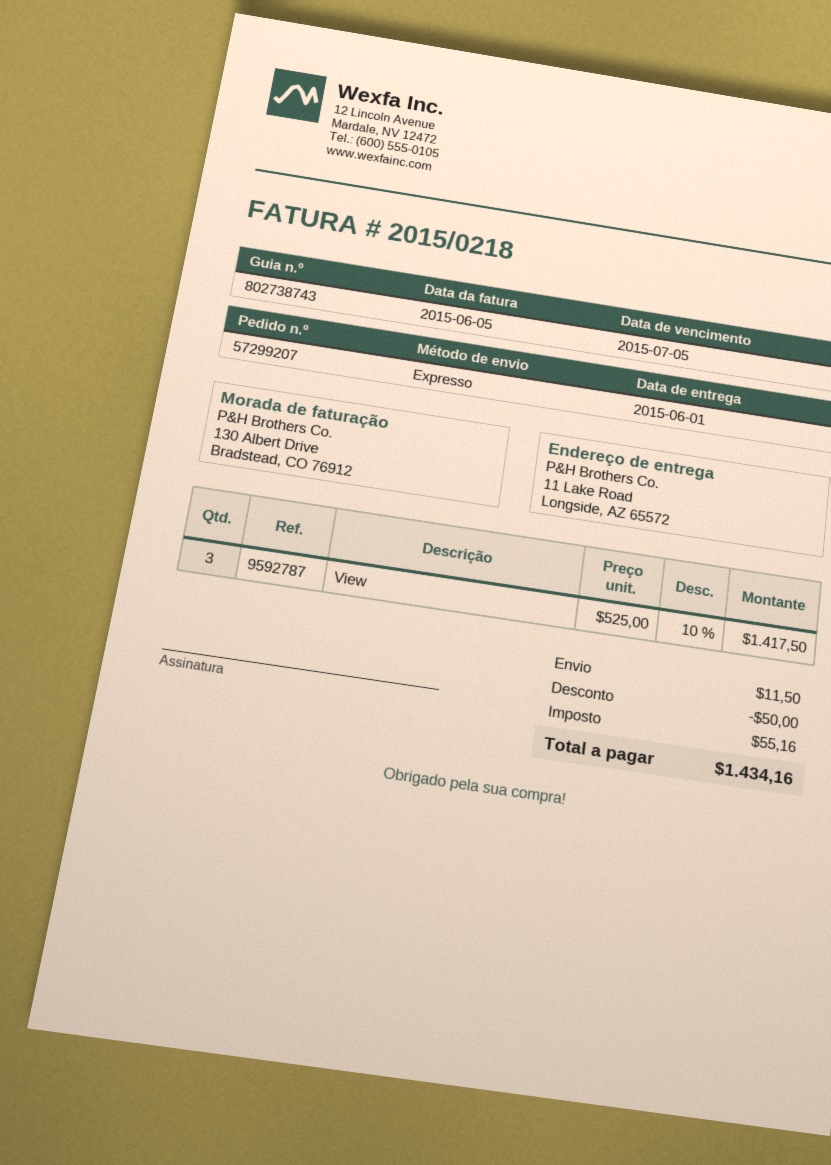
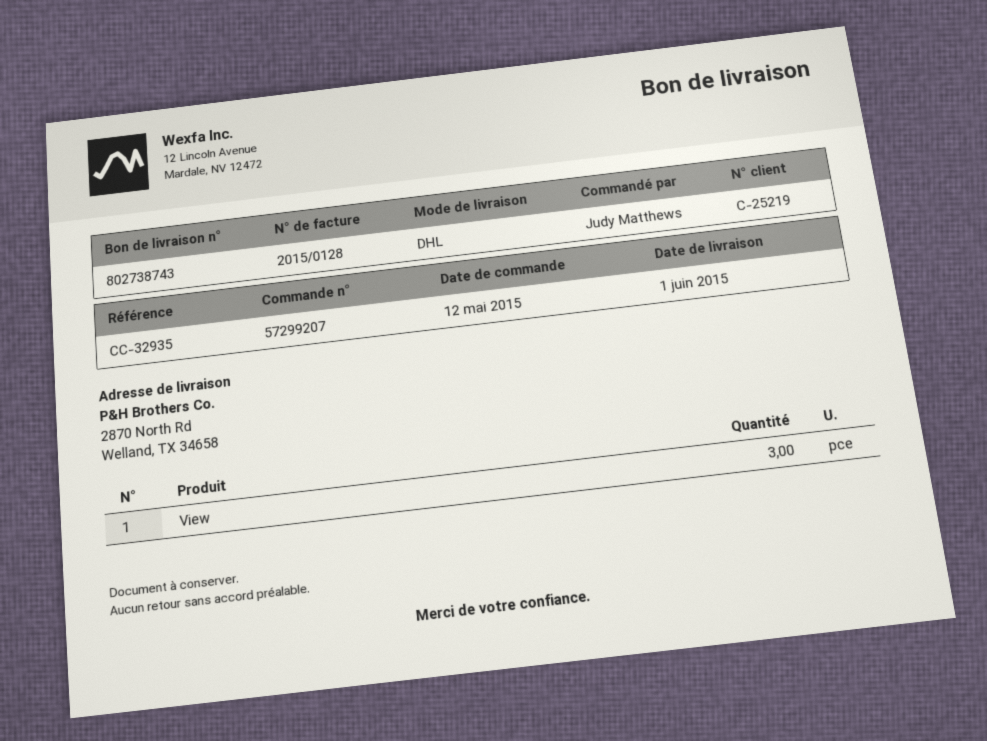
invoice number: 2015/0218 -> 2015/0128
shipping method: express -> DHL
ship to: 11 Lake Road, Longside, AZ 65572 -> 2870 North Rd, Welland, TX 34658

